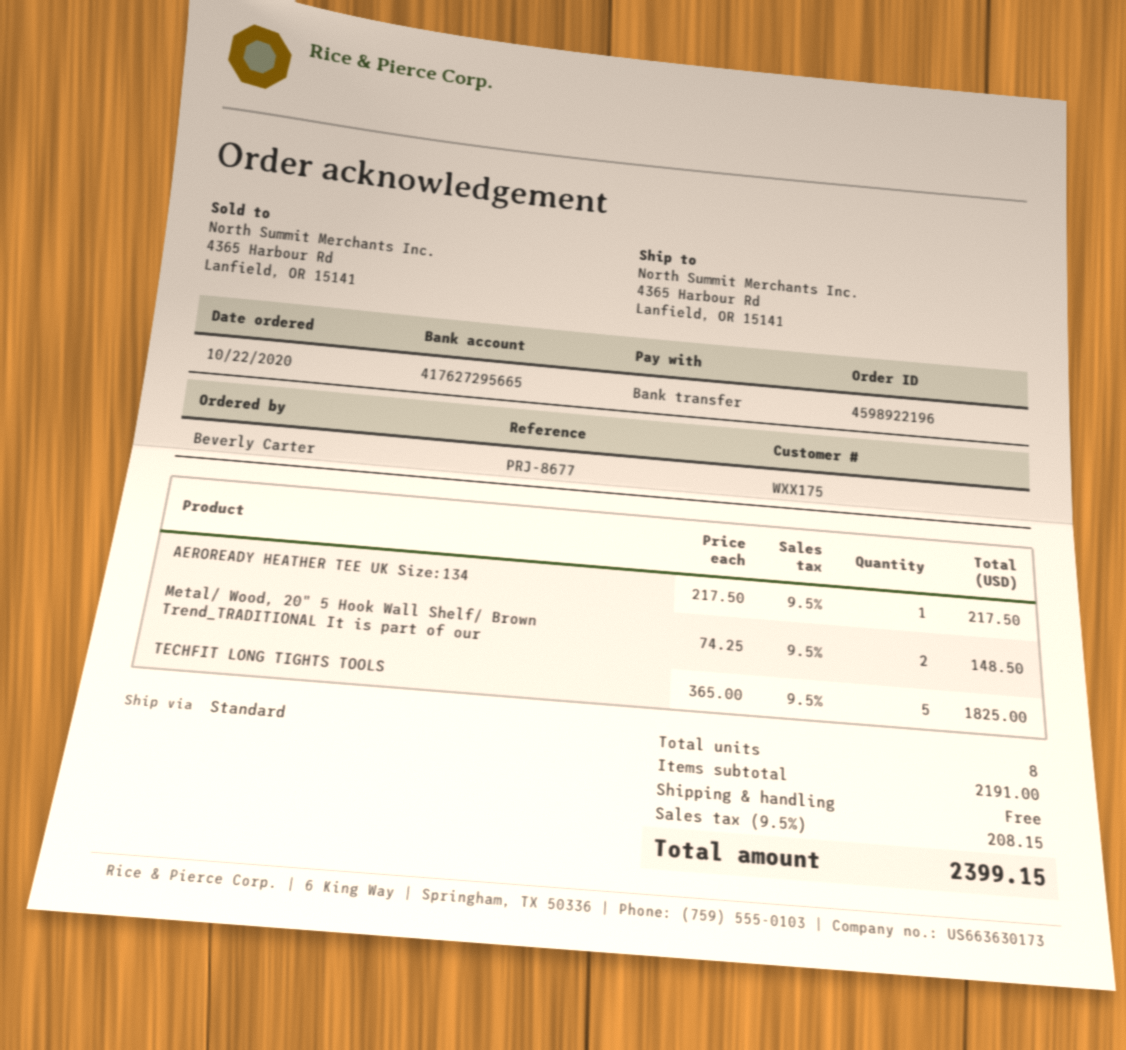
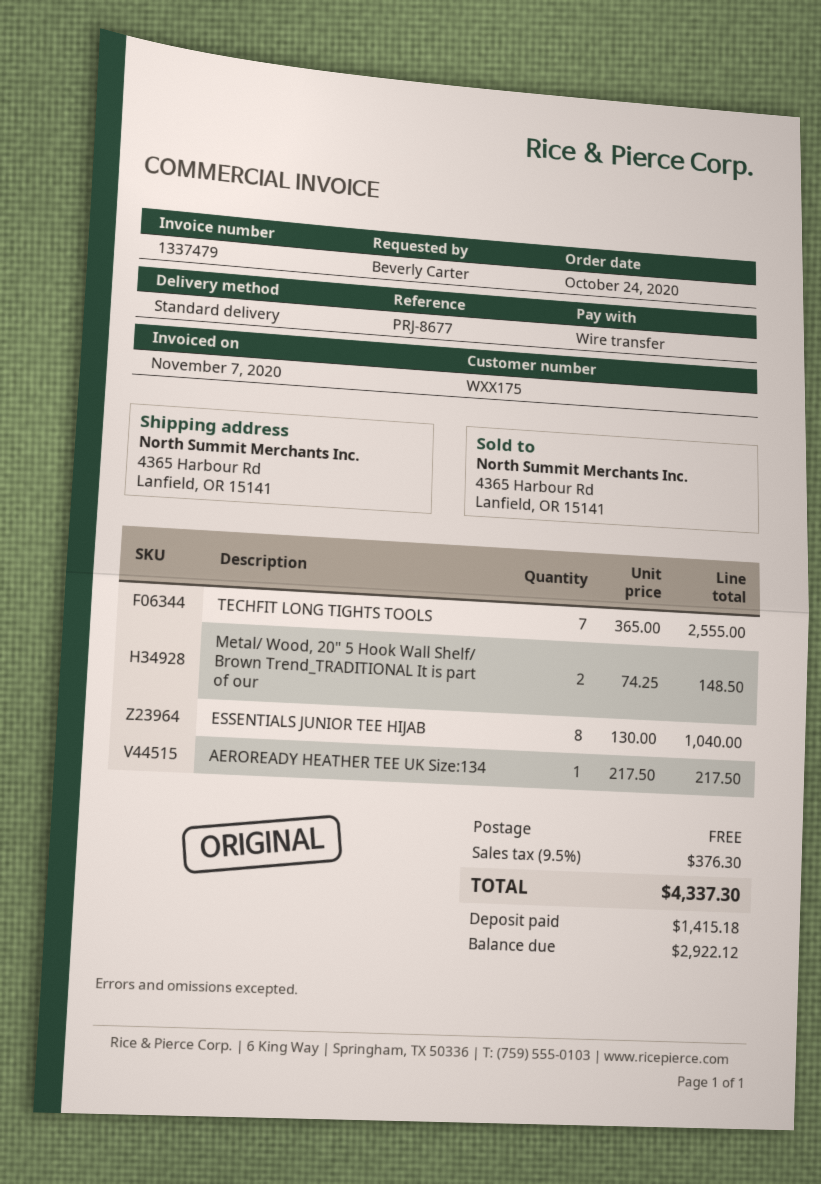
order date: 2020-10-22 -> 2020-10-24
TECHFIT LONG TIGHTS TOOLS: 5 x 365.00 = 1825.00 -> 7 x 365.00 = 2555.00
ESSENTIALS JUNIOR TEE HIJAB: none -> 8 x 130.00 = 1040.00
tax: 9.5% = 208.15 -> 9.5% = 376.30
total: 2399.15 -> 4337.30

